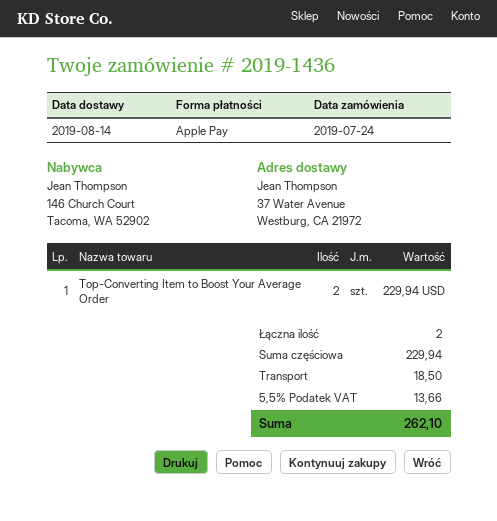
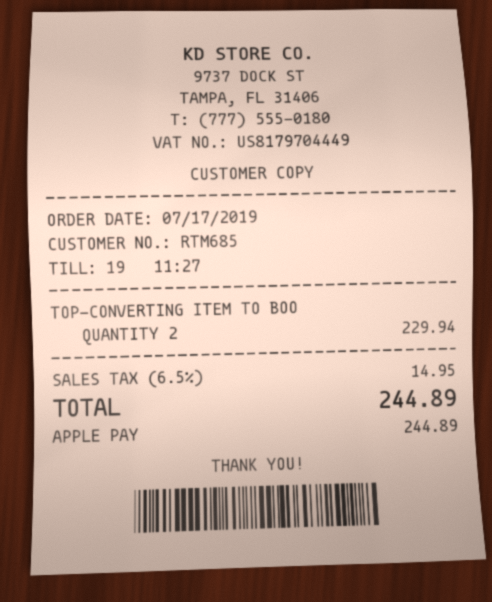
order date: 2019-07-24 -> 2019-07-17
shipping: 18.50 -> none
tax: 5.5% = 13.66 -> 6.5% = 14.95
total: 262.10 -> 244.89

